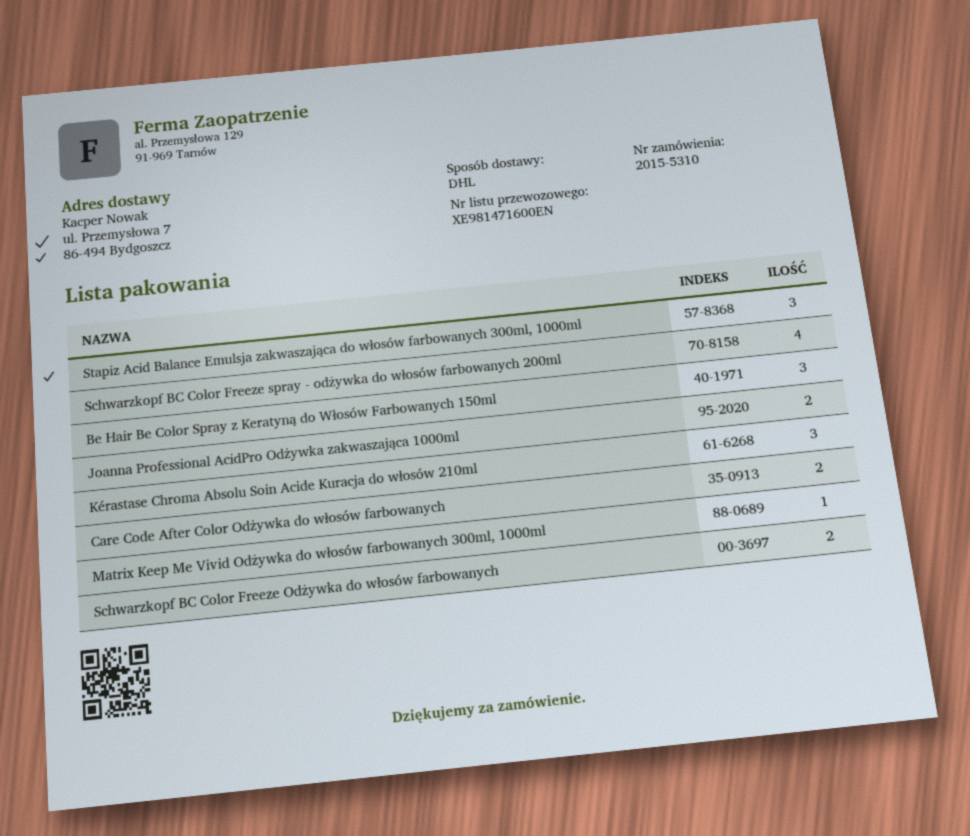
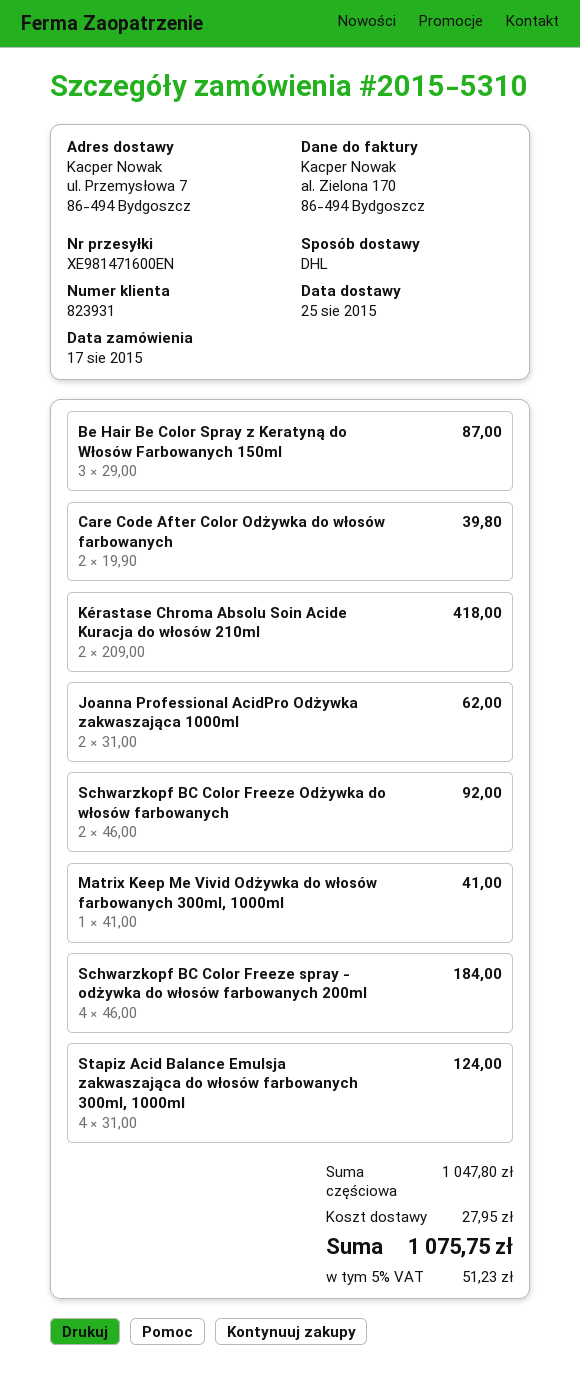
Stapiz Acid Balance Emulsja zakwaszająca do włosów farbowanych 300ml, 1000ml: 3 -> 4
Kérastase Chroma Absolu Soin Acide Kuracja do włosów 210ml: 3 -> 2

